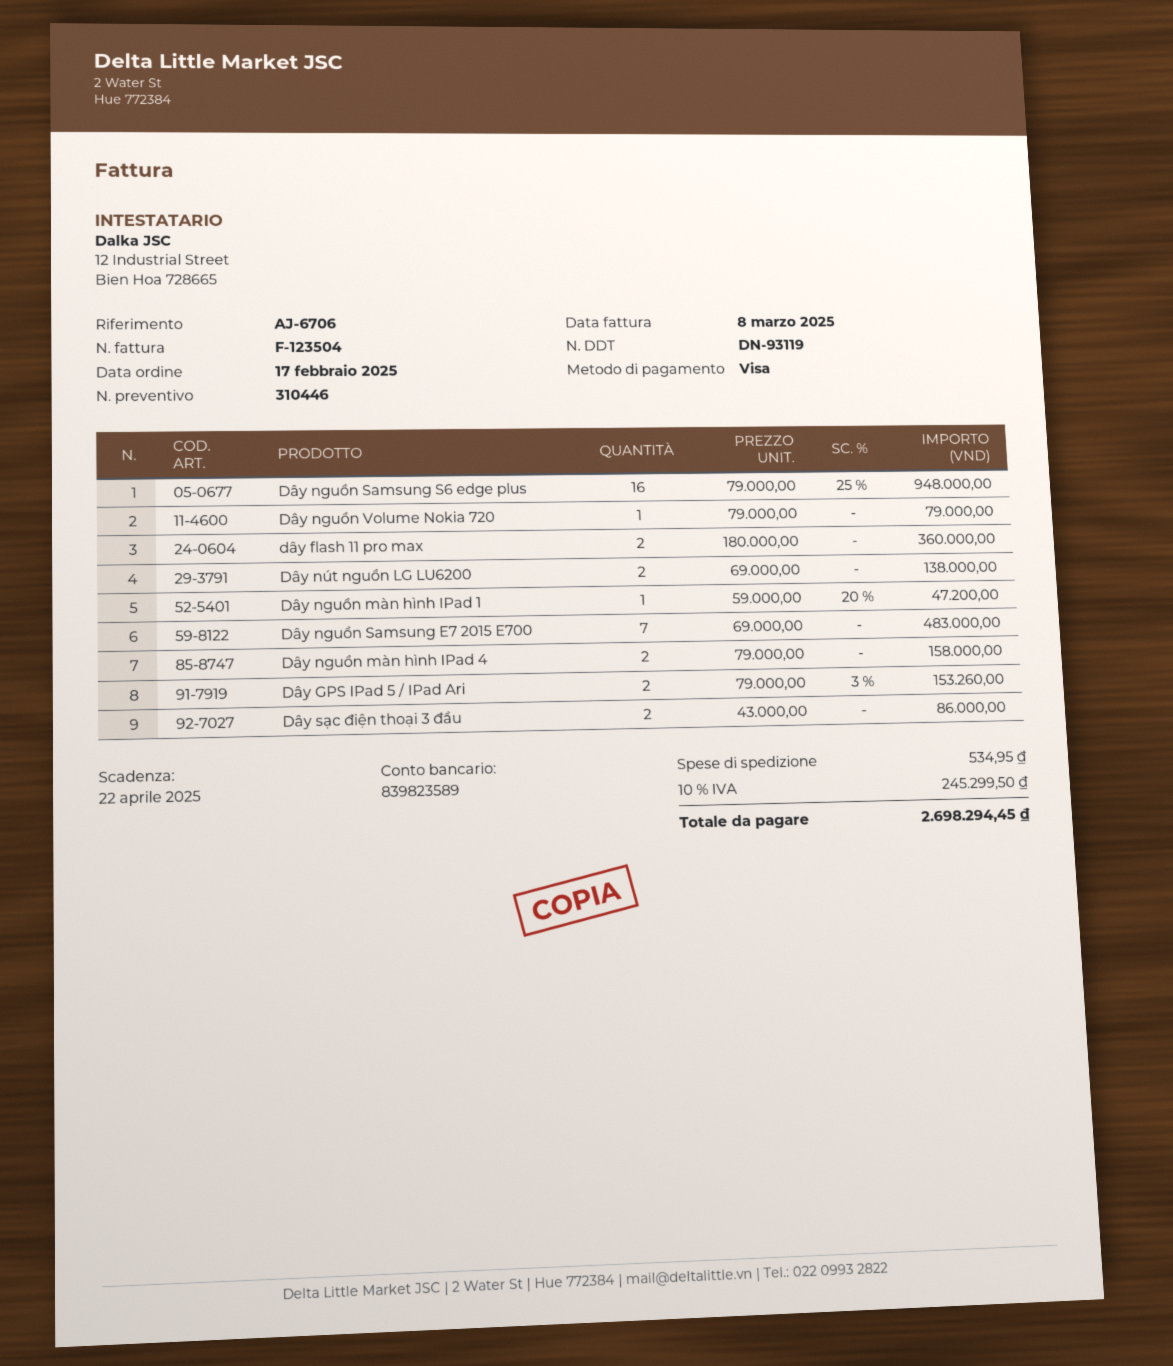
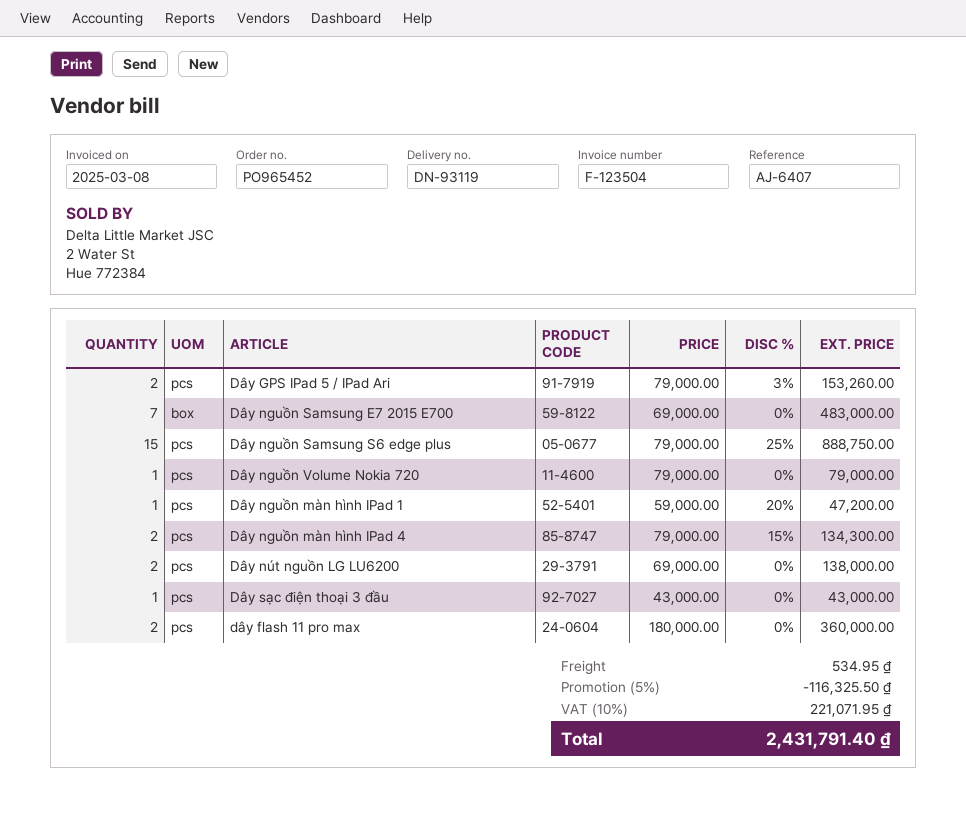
reference: AJ-6706 -> AJ-6407
Dây nguồn Samsung S6 edge plus: 16 x 79000.00 - 25% = 948000.00 -> 15 x 79000.00 - 25% = 888750.00
Dây nguồn màn hình IPad 4: 2 x 79000.00 = 158000.00 -> 2 x 79000.00 - 15% = 134300.00
Dây sạc điện thoại 3 đầu: 2 x 43000.00 = 86000.00 -> 1 x 43000.00 = 43000.00
discount: none -> 5% = 116325.50
tax: 10% = 245299.50 -> 10% = 221071.95
total: 2698294.45 -> 2431791.40

